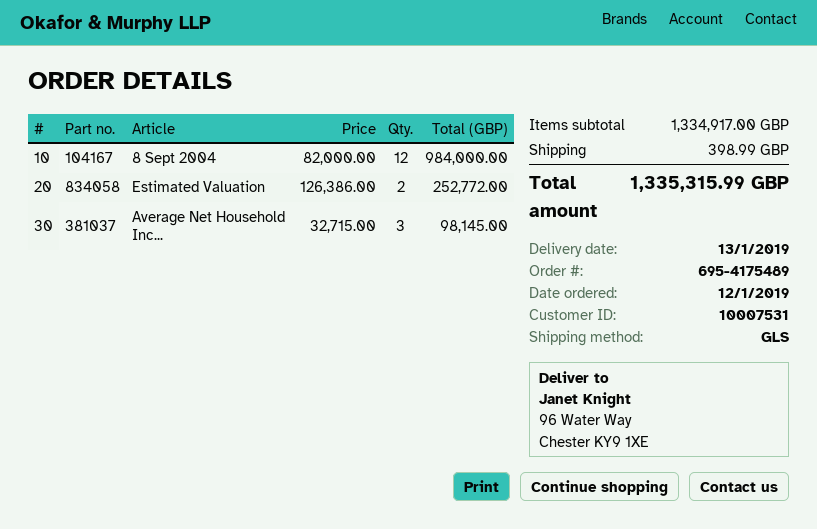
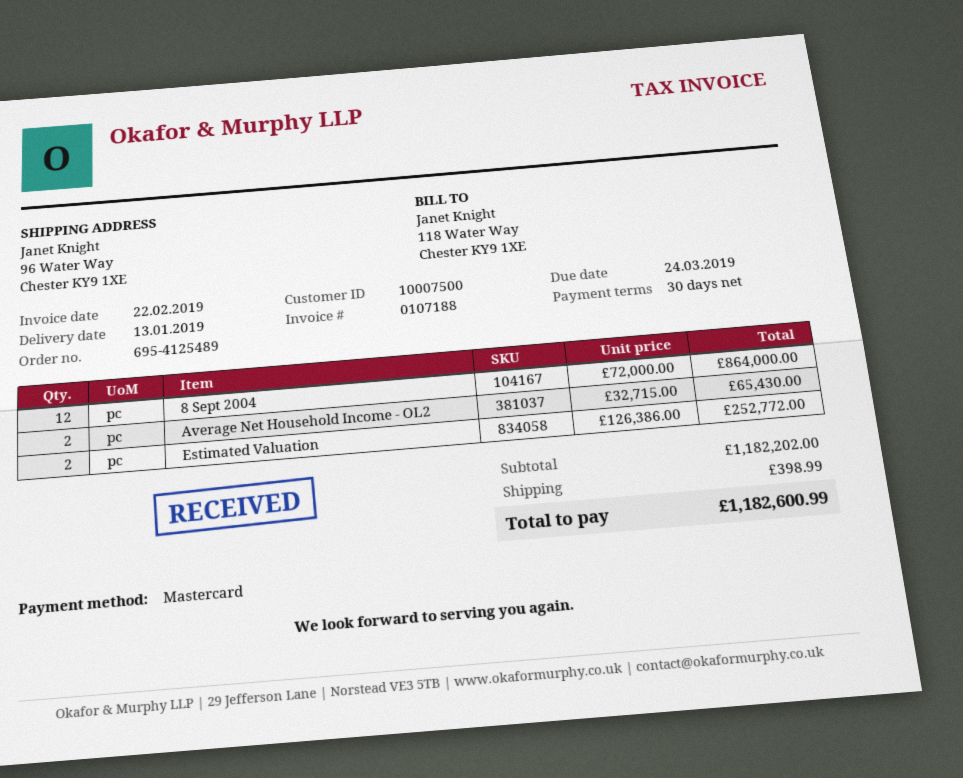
order number: 695-4175489 -> 695-4125489
customer number: 10007531 -> 10007500
8 Sept 2004: 12 x 82000.00 = 984000.00 -> 12 x 72000.00 = 864000.00
Average Net Household Inc...: 3 x 32715.00 = 98145.00 -> 2 x 32715.00 = 65430.00
subtotal: 1334917.00 -> 1182202.00
total: 1335315.99 -> 1182600.99

